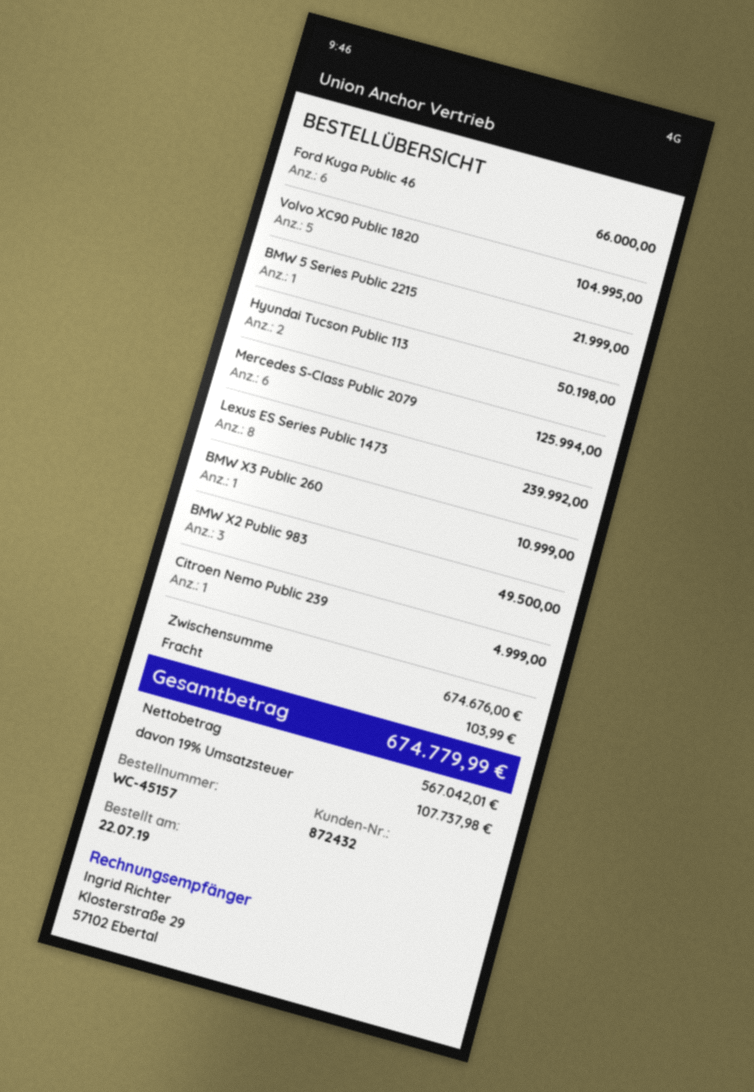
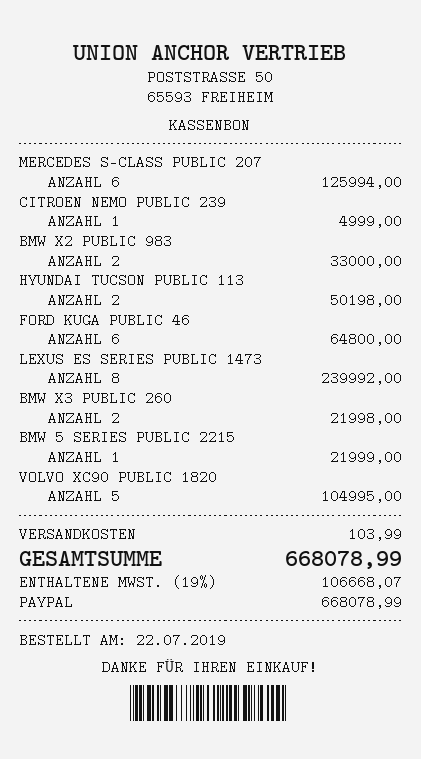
Ford Kuga Public 46: 6 for 66000.00 -> 6 for 64800.00
BMW X3 Public 260: 1 for 10999.00 -> 2 for 21998.00
BMW X2 Public 983: 3 for 49500.00 -> 2 for 33000.00
tax: 19% = 107737.98 -> 19% = 106668.07
total: 674779.99 -> 668078.99

